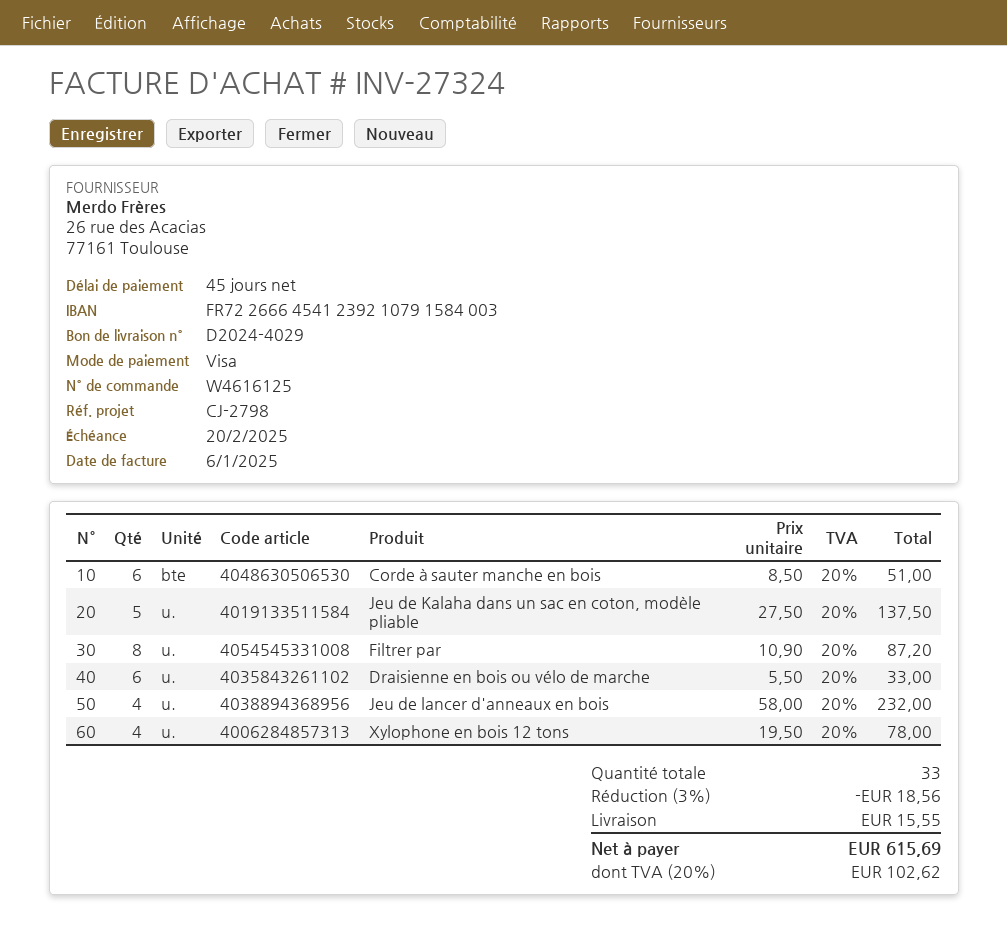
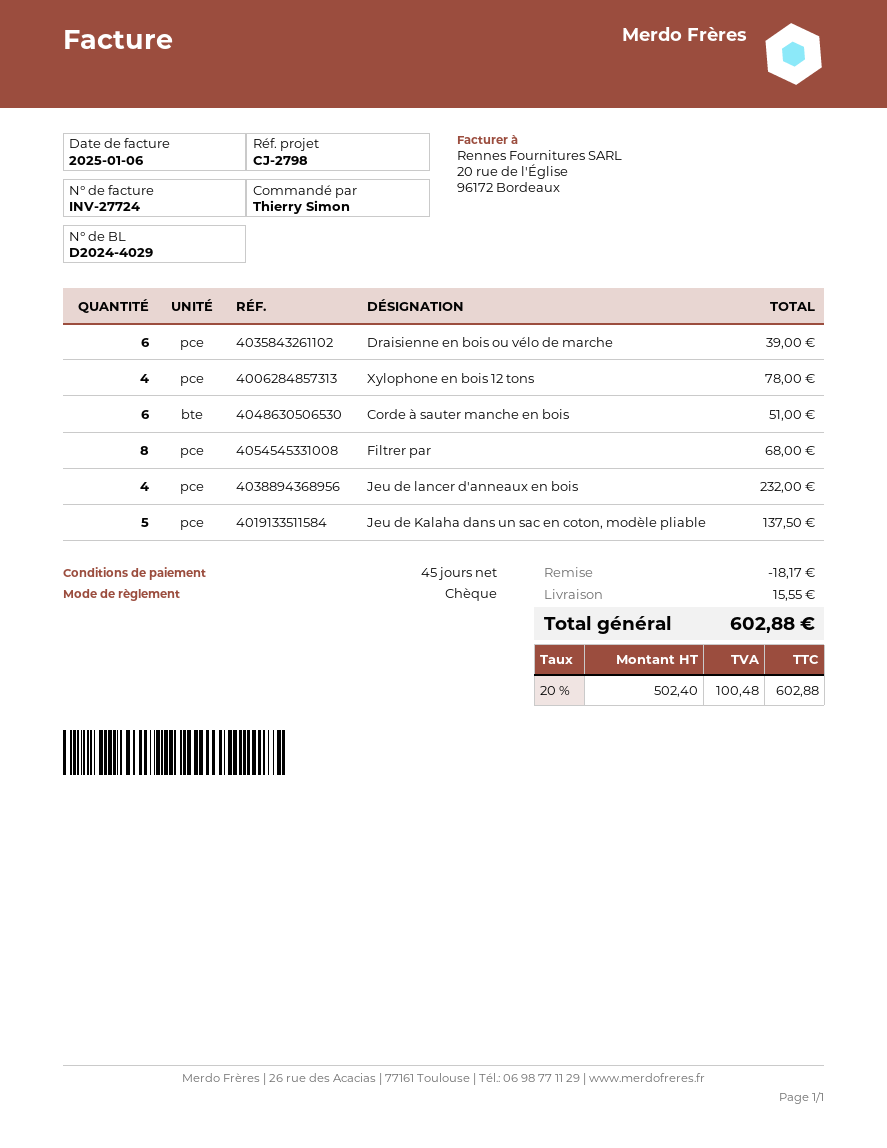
invoice number: INV-27324 -> INV-27724
payment method: Visa -> cheque
Filtrer par: 8 for 87.20 -> 8 for 68.00
Draisienne en bois ou vélo de marche: 6 for 33.00 -> 6 for 39.00
discount: 18.56 -> 18.17
tax: 20% = 102.62 -> 20% = 100.48
total: 615.69 -> 602.88

